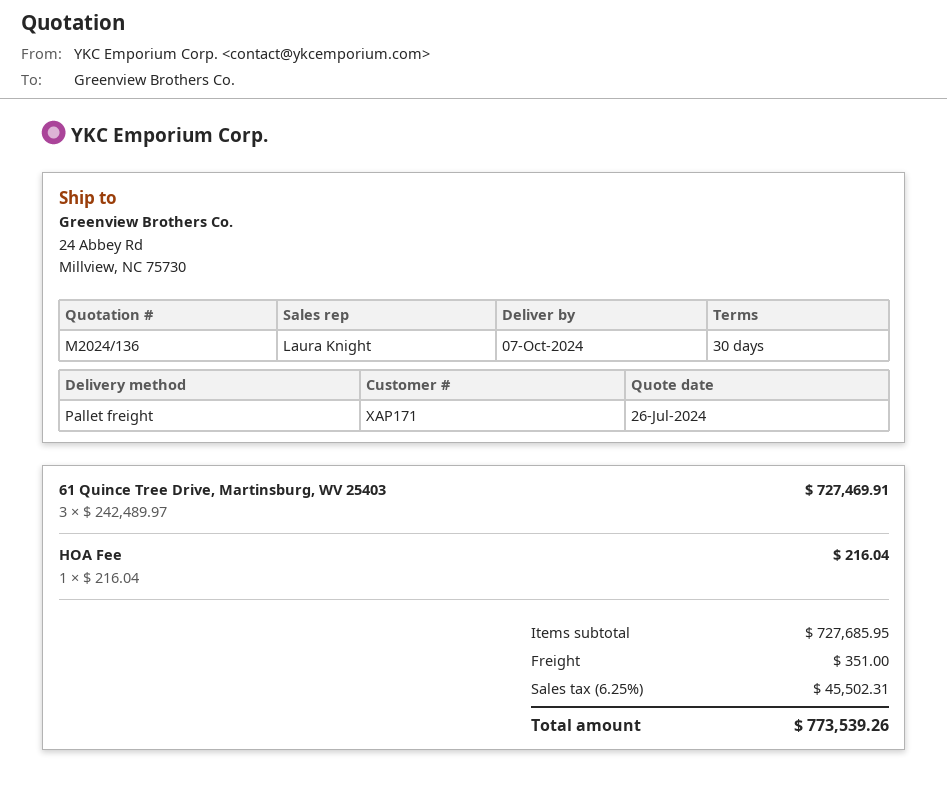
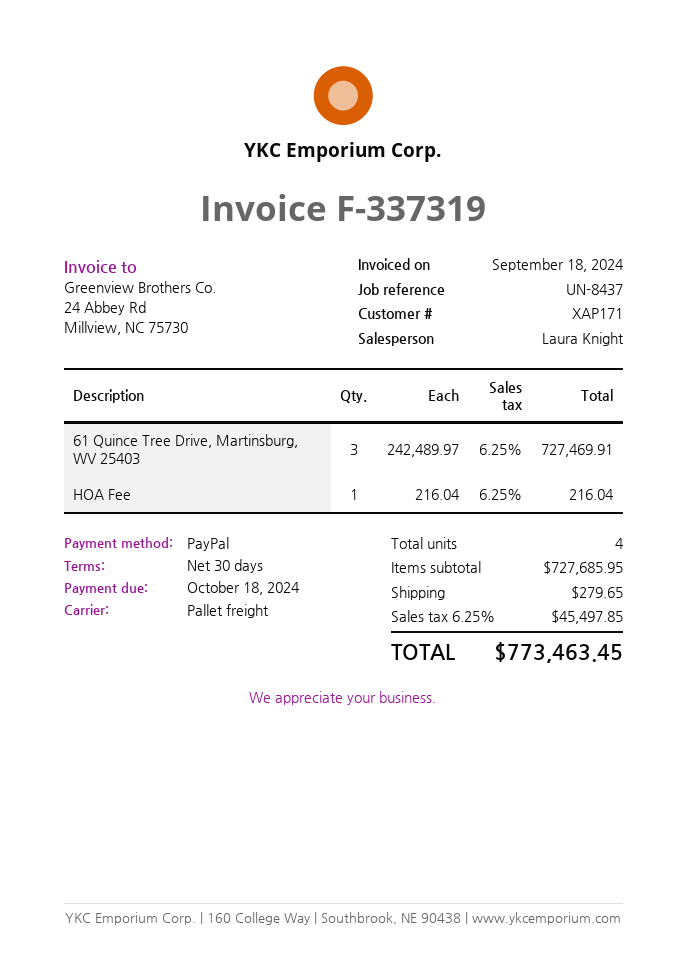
shipping: 351.00 -> 279.65
tax: 6.25% = 45502.31 -> 6.25% = 45497.85
total: 773539.26 -> 773463.45

